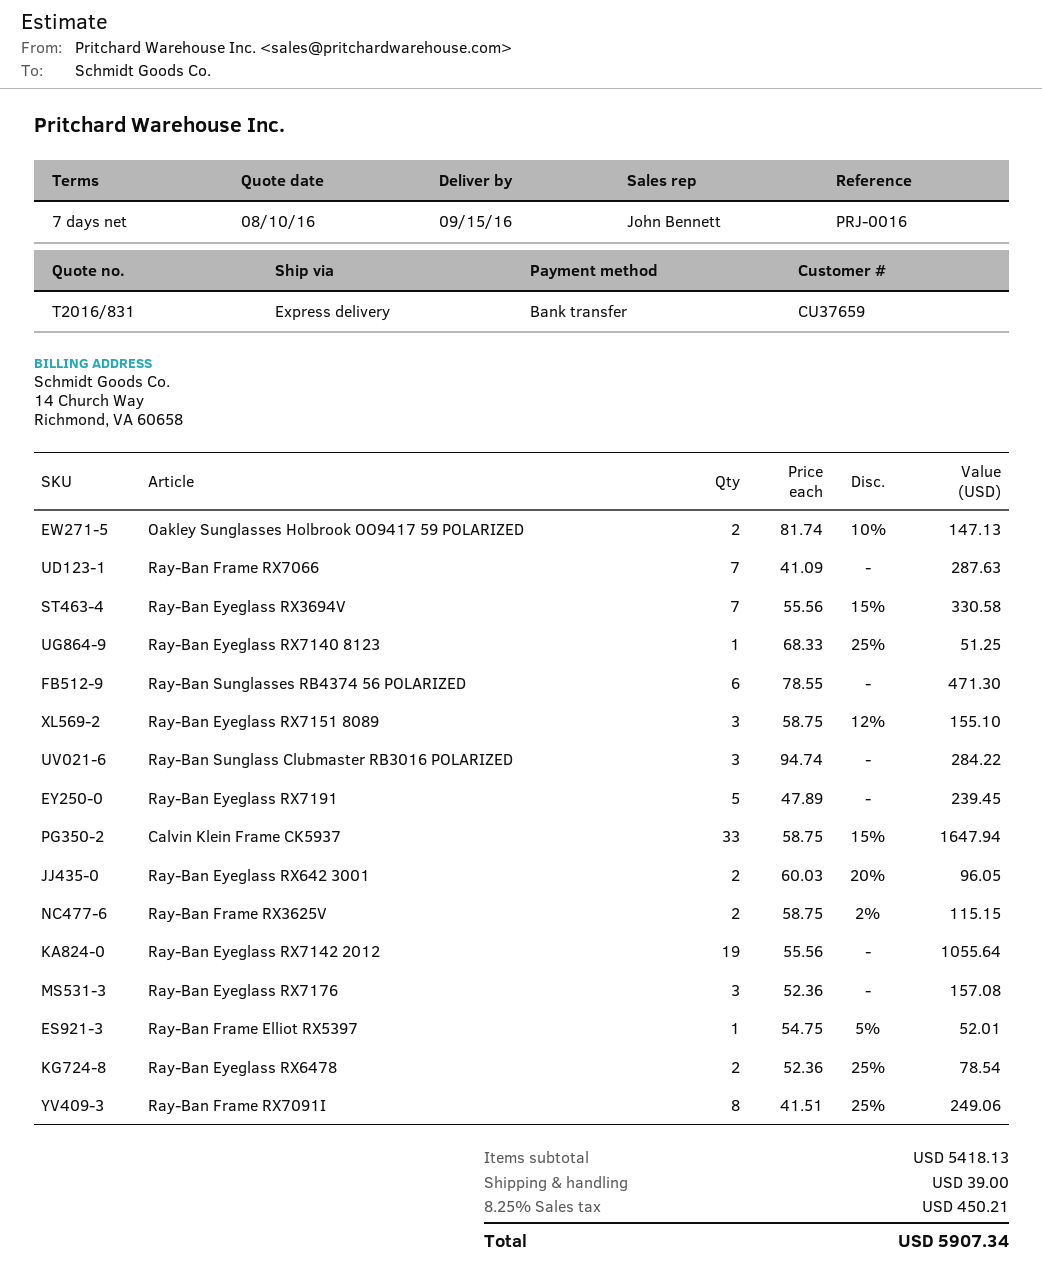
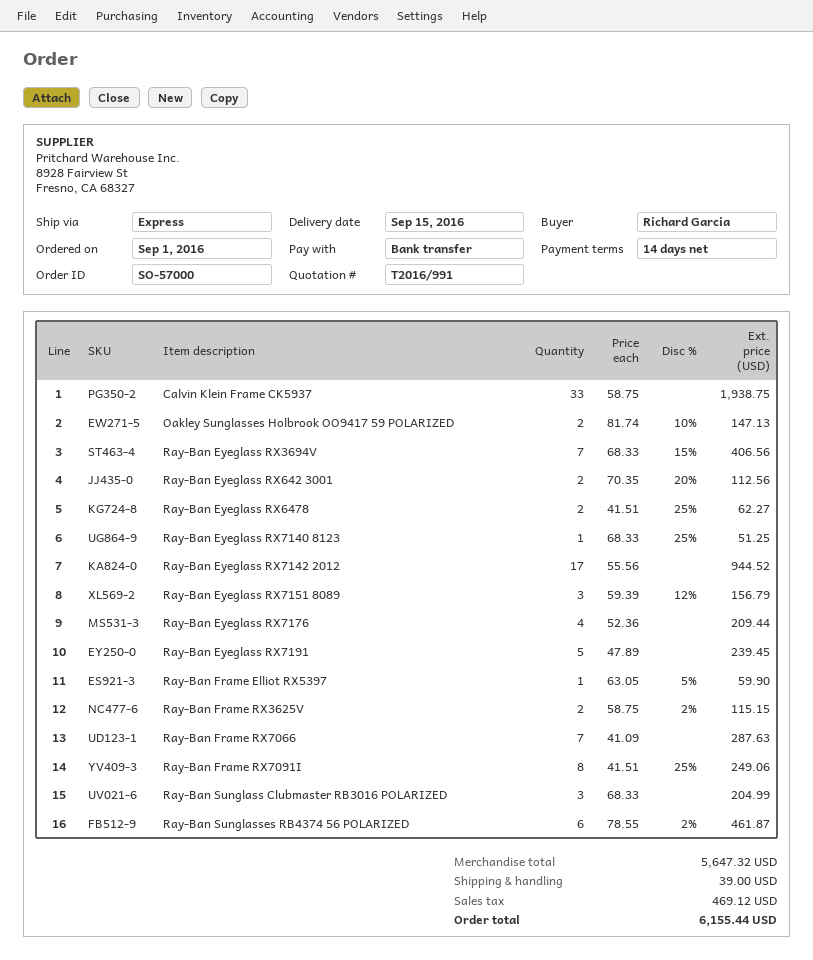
quote number: T2016/831 -> T2016/991
payment terms: 7 days -> 14 days
Ray-Ban Eyeglass RX3694V: 7 x 55.56 - 15% = 330.58 -> 7 x 68.33 - 15% = 406.56
Ray-Ban Sunglasses RB4374 56 POLARIZED: 6 x 78.55 = 471.30 -> 6 x 78.55 - 2% = 461.87
Ray-Ban Eyeglass RX7151 8089: 3 x 58.75 - 12% = 155.10 -> 3 x 59.39 - 12% = 156.79
Ray-Ban Sunglass Clubmaster RB3016 POLARIZED: 3 x 94.74 = 284.22 -> 3 x 68.33 = 204.99
Calvin Klein Frame CK5937: 33 x 58.75 - 15% = 1647.94 -> 33 x 58.75 = 1938.75
Ray-Ban Eyeglass RX642 3001: 2 x 60.03 - 20% = 96.05 -> 2 x 70.35 - 20% = 112.56
Ray-Ban Eyeglass RX7142 2012: 19 x 55.56 = 1055.64 -> 17 x 55.56 = 944.52
Ray-Ban Eyeglass RX7176: 3 x 52.36 = 157.08 -> 4 x 52.36 = 209.44
Ray-Ban Frame Elliot RX5397: 1 x 54.75 - 5% = 52.01 -> 1 x 63.05 - 5% = 59.90
Ray-Ban Eyeglass RX6478: 2 x 52.36 - 25% = 78.54 -> 2 x 41.51 - 25% = 62.27
subtotal: 5418.13 -> 5647.32
tax: 450.21 -> 469.12
total: 5907.34 -> 6155.44

